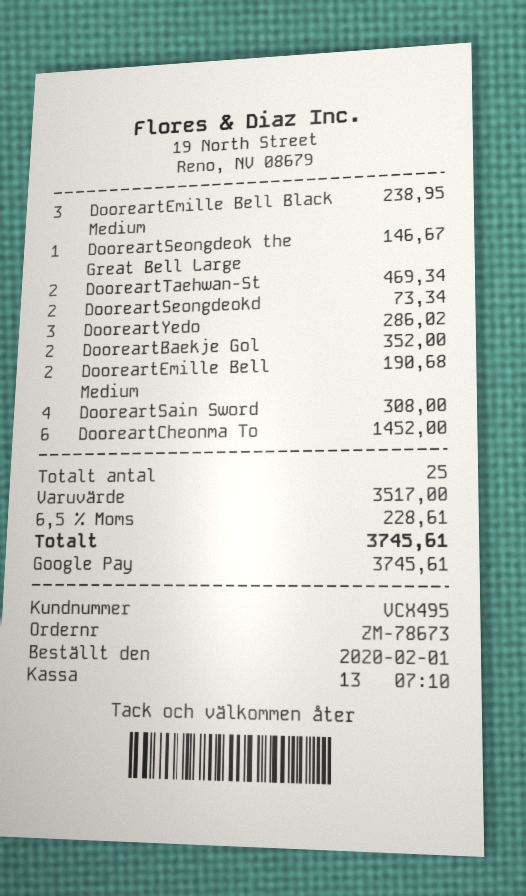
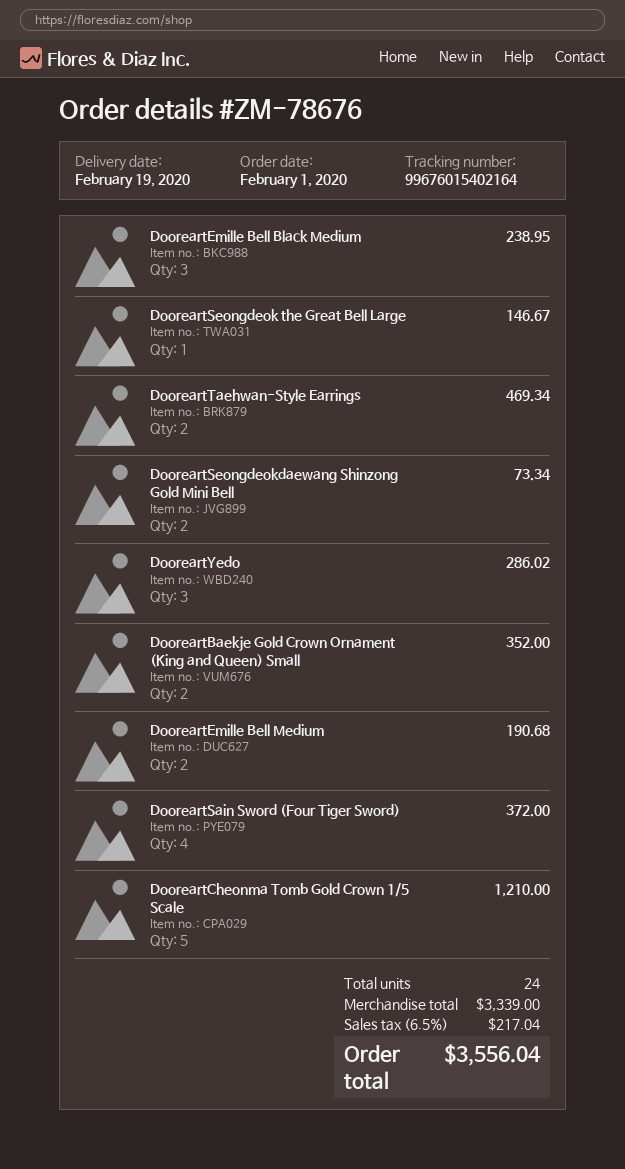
order number: ZM-78673 -> ZM-78676
DooreartSain Sword: 4 for 308.00 -> 4 for 372.00
DooreartCheonma To: 6 for 1452.00 -> 5 for 1210.00
total quantity: 25 -> 24
subtotal: 3517.00 -> 3339.00
tax: 6.5% = 228.61 -> 6.5% = 217.04
total: 3745.61 -> 3556.04

